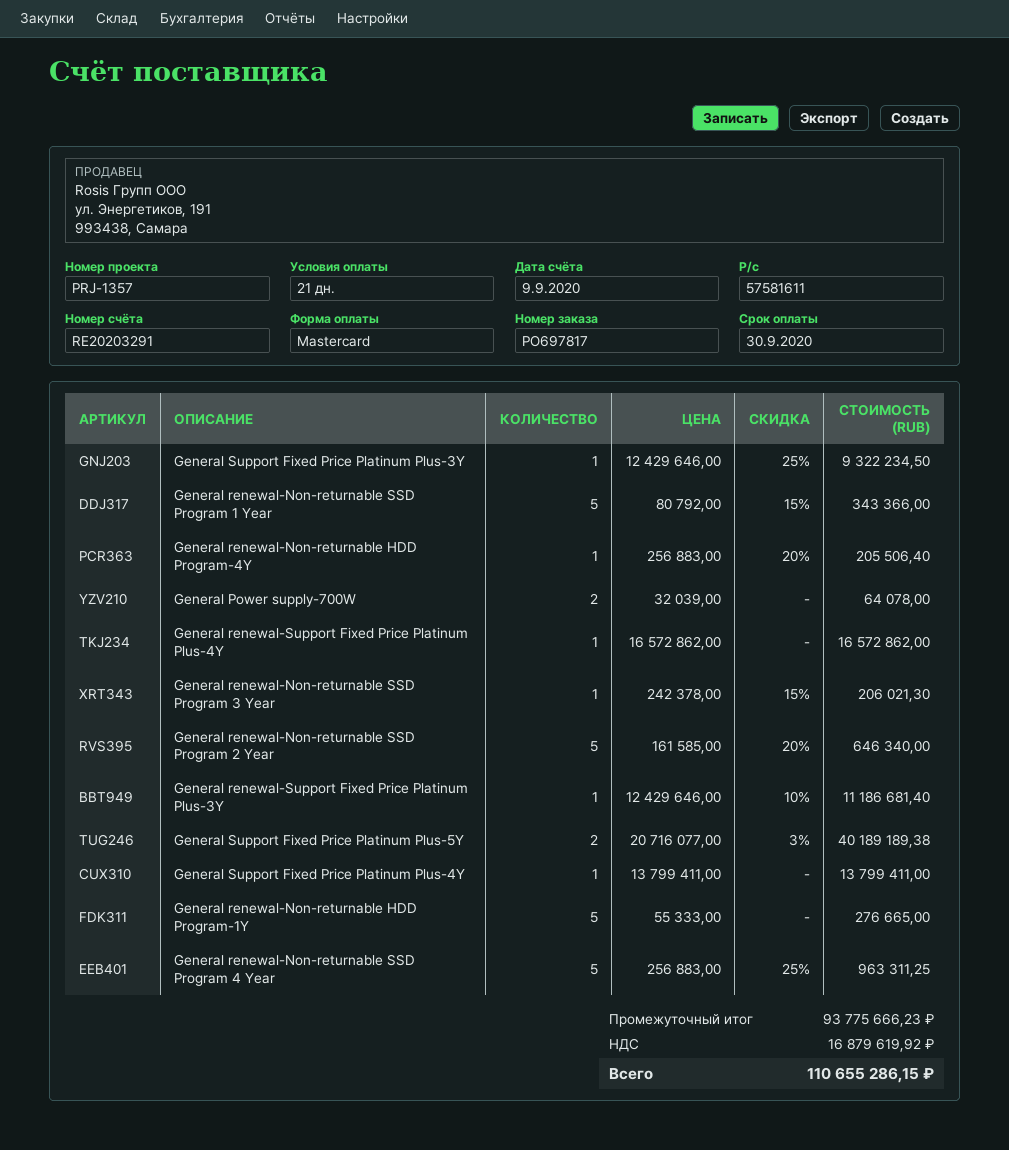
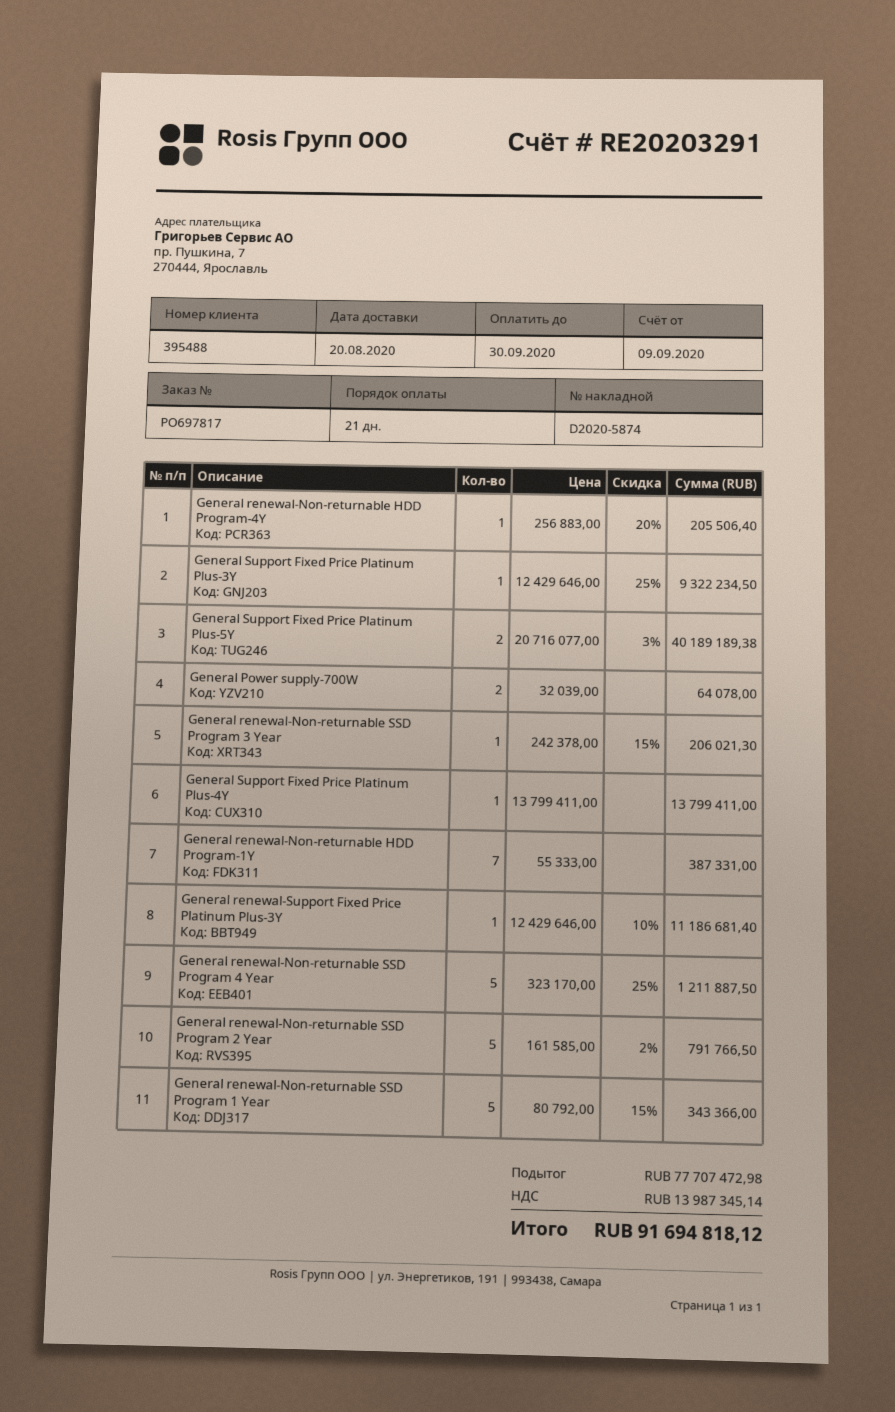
General renewal-Support Fixed Price Platinum Plus-4Y: 1 x 16572862.00 = 16572862.00 -> none
General renewal-Non-returnable SSD Program 2 Year: 5 x 161585.00 - 20% = 646340.00 -> 5 x 161585.00 - 2% = 791766.50
General renewal-Non-returnable HDD Program-1Y: 5 x 55333.00 = 276665.00 -> 7 x 55333.00 = 387331.00
General renewal-Non-returnable SSD Program 4 Year: 5 x 256883.00 - 25% = 963311.25 -> 5 x 323170.00 - 25% = 1211887.50
subtotal: 93775666.23 -> 77707472.98
tax: 16879619.92 -> 13987345.14
total: 110655286.15 -> 91694818.12

